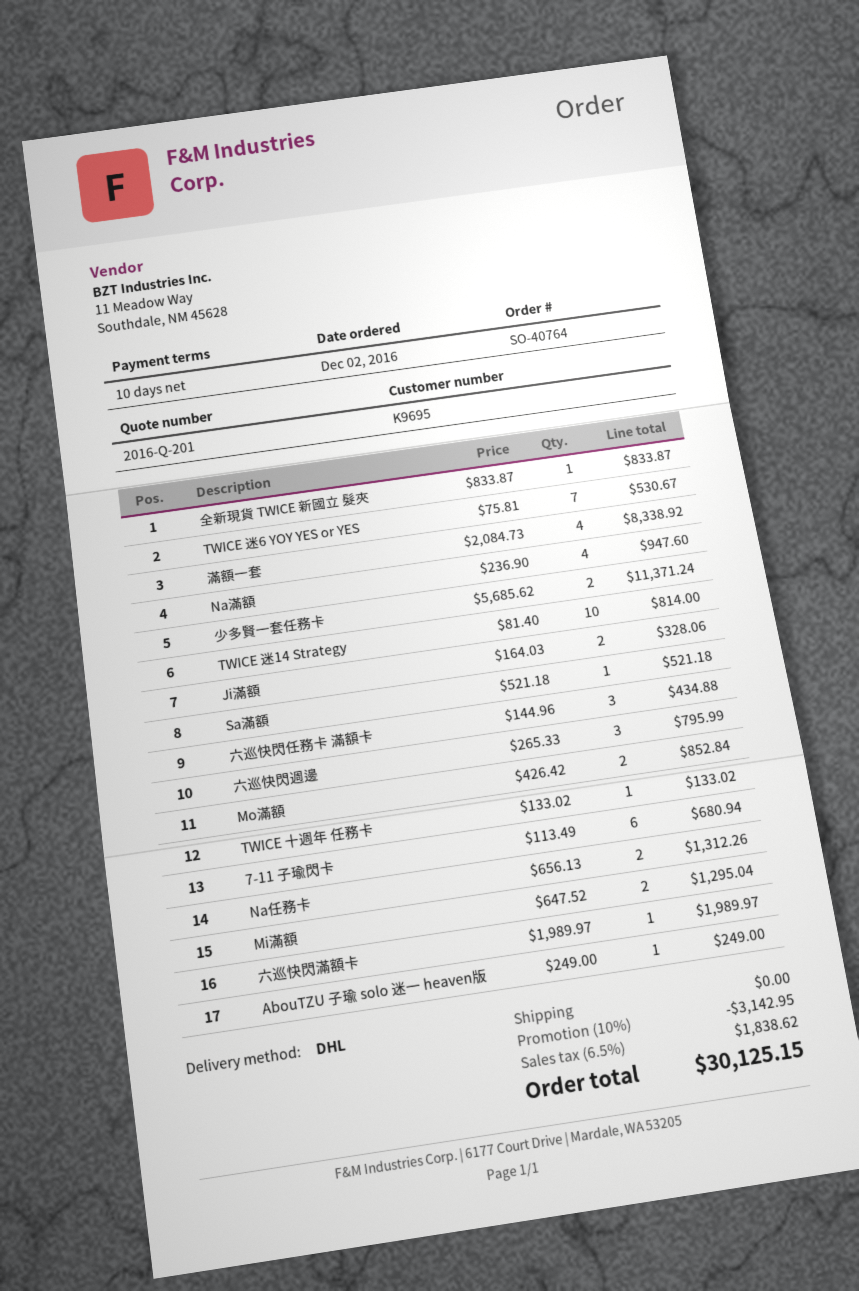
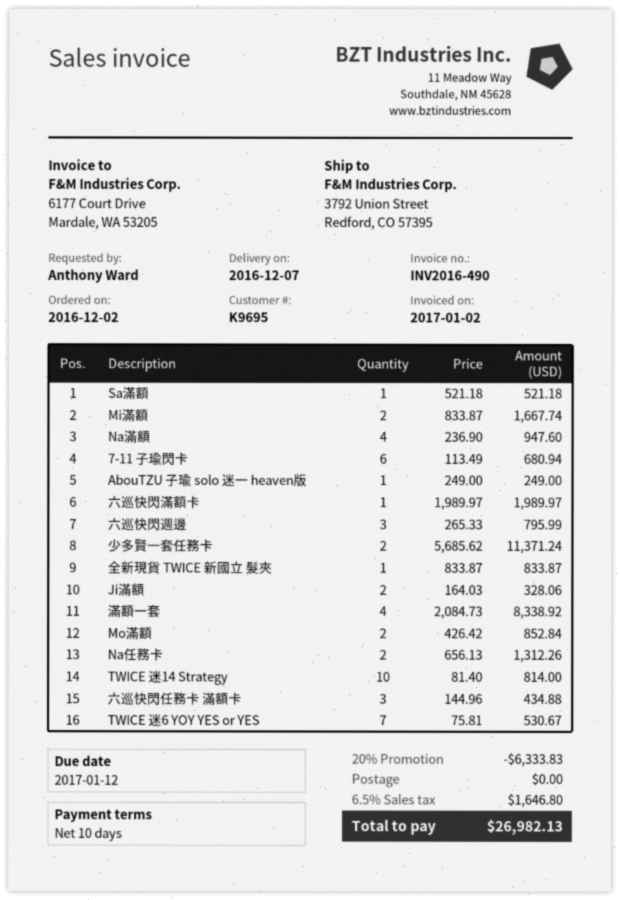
TWICE 十週年 任務卡: 1 x 133.02 = 133.02 -> none
Mi滿額: 2 x 647.52 = 1295.04 -> 2 x 833.87 = 1667.74
discount: 10% = 3142.95 -> 20% = 6333.83
tax: 6.5% = 1838.62 -> 6.5% = 1646.80
total: 30125.15 -> 26982.13

